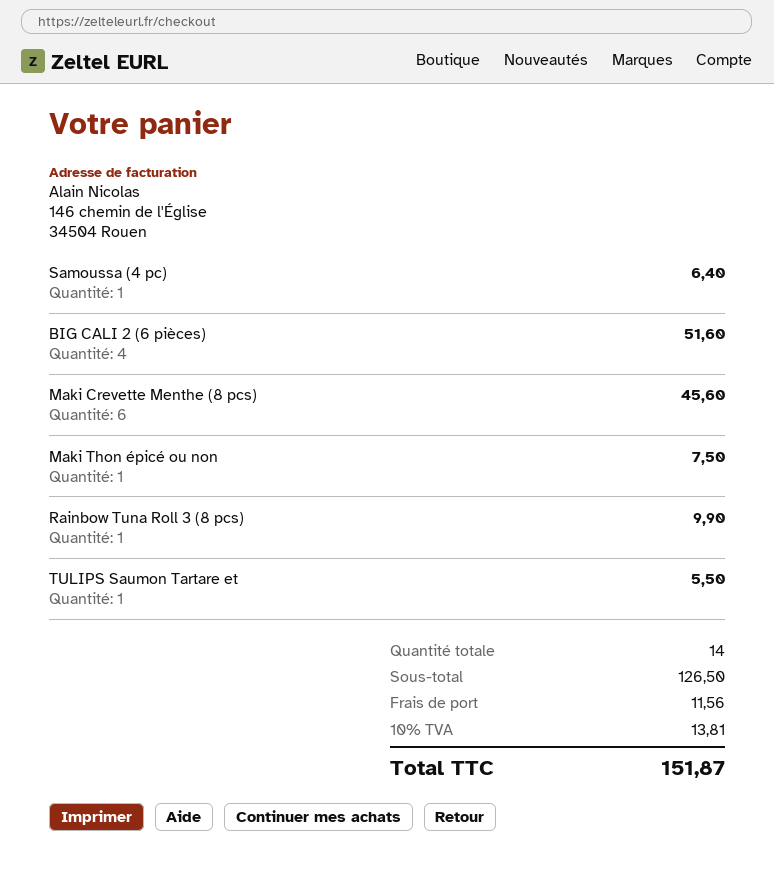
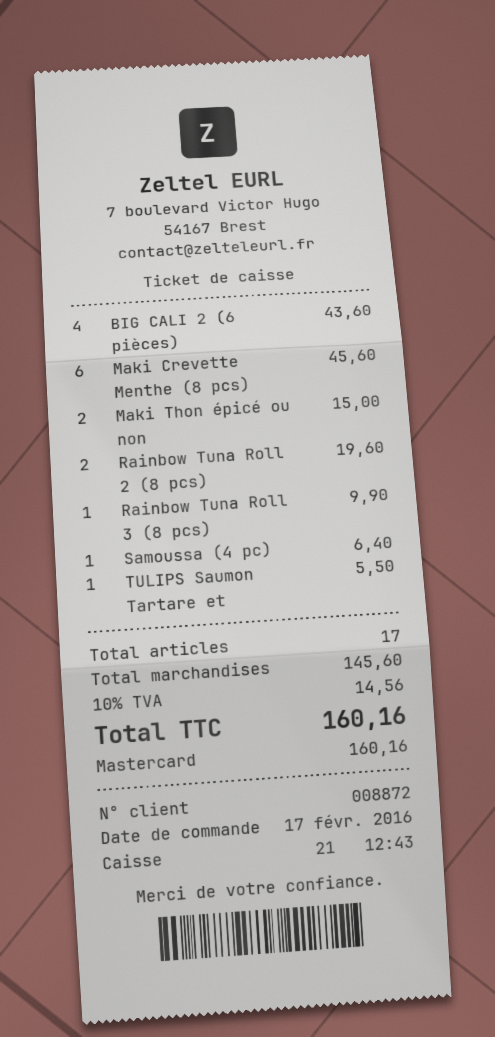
BIG CALI 2 (6 pièces): 4 for 51.60 -> 4 for 43.60
Maki Thon épicé ou non: 1 for 7.50 -> 2 for 15.00
Rainbow Tuna Roll 2 (8 pcs): none -> 2 for 19.60
total quantity: 14 -> 17
subtotal: 126.50 -> 145.60
shipping: 11.56 -> none
tax: 10% = 13.81 -> 10% = 14.56
total: 151.87 -> 160.16

